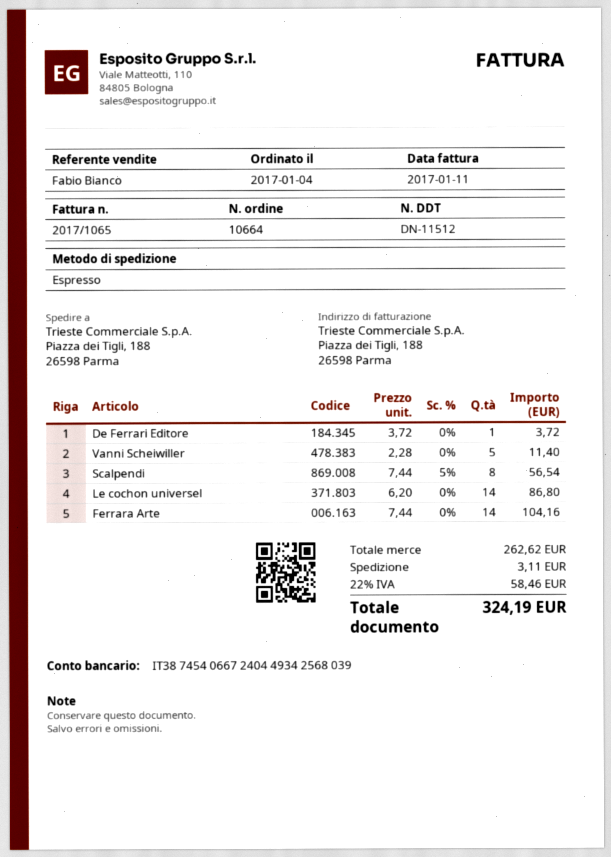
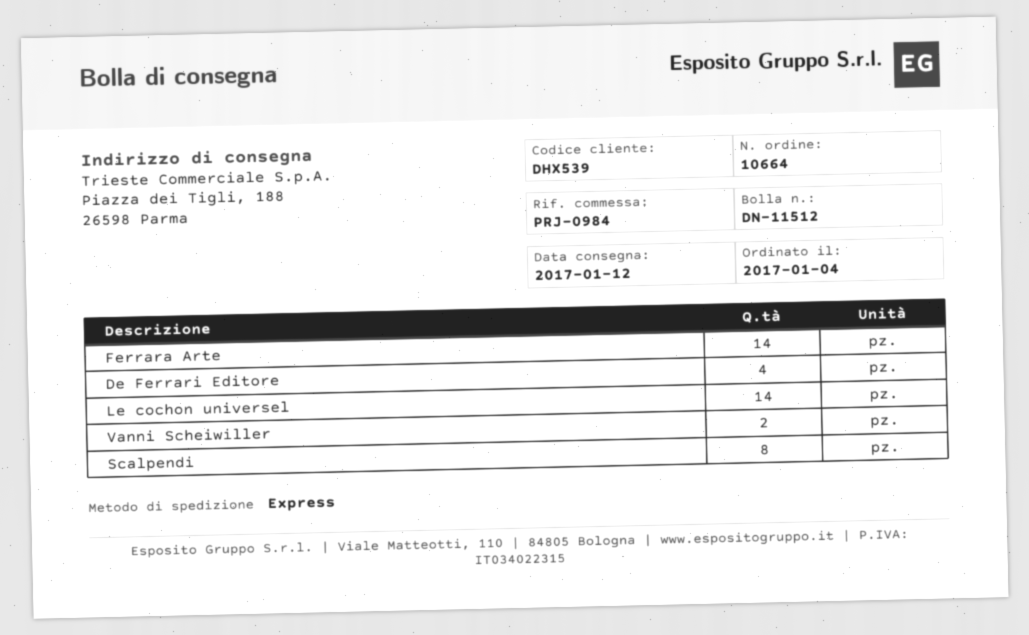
De Ferrari Editore: 1 -> 4
Vanni Scheiwiller: 5 -> 2

